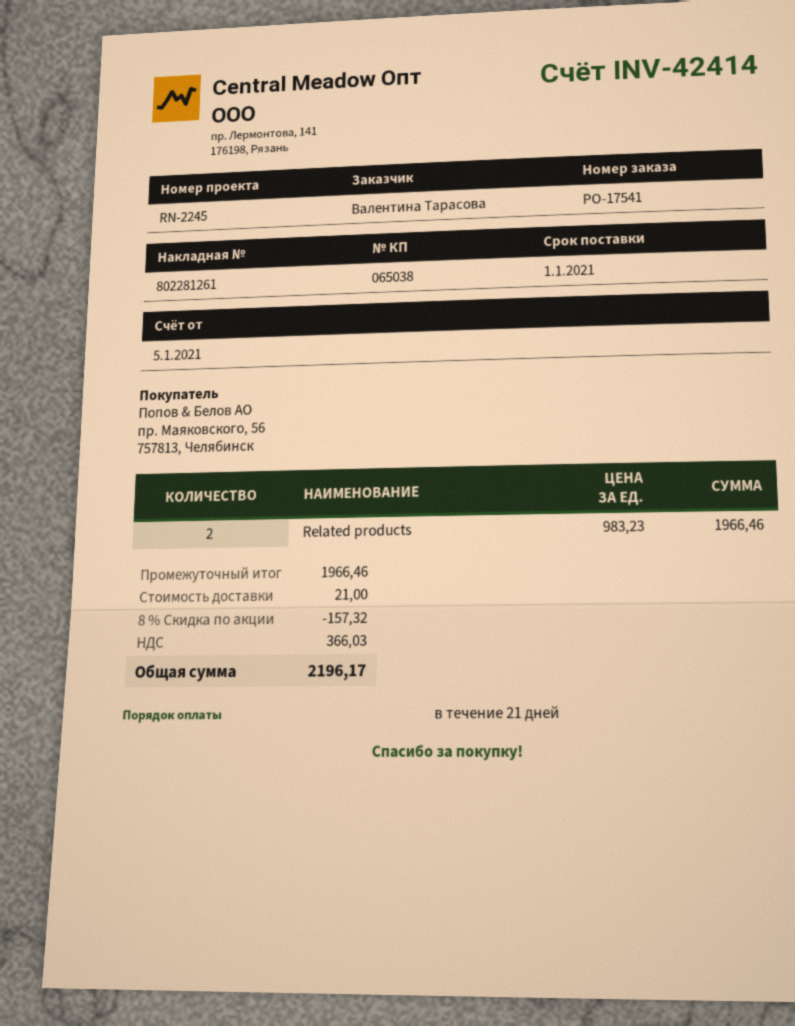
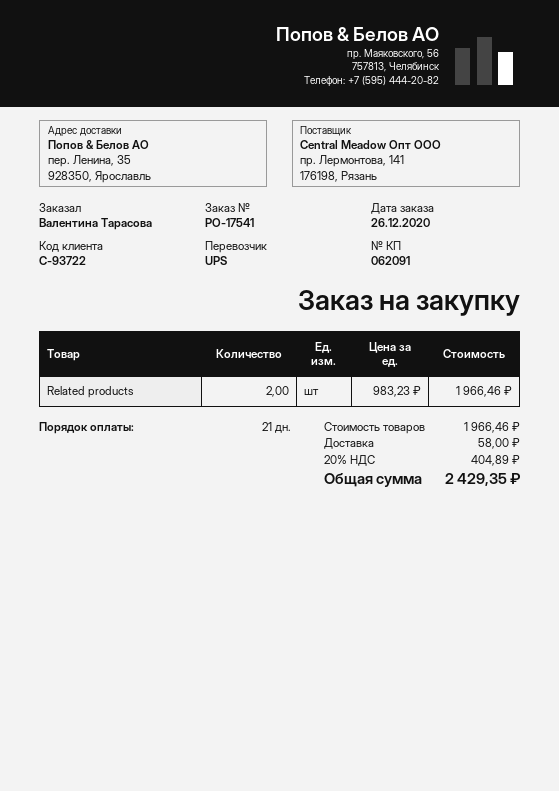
quote number: 065038 -> 062091
discount: 8% = 157.32 -> none
shipping: 21.00 -> 58.00
tax: 366.03 -> 404.89
total: 2196.17 -> 2429.35

